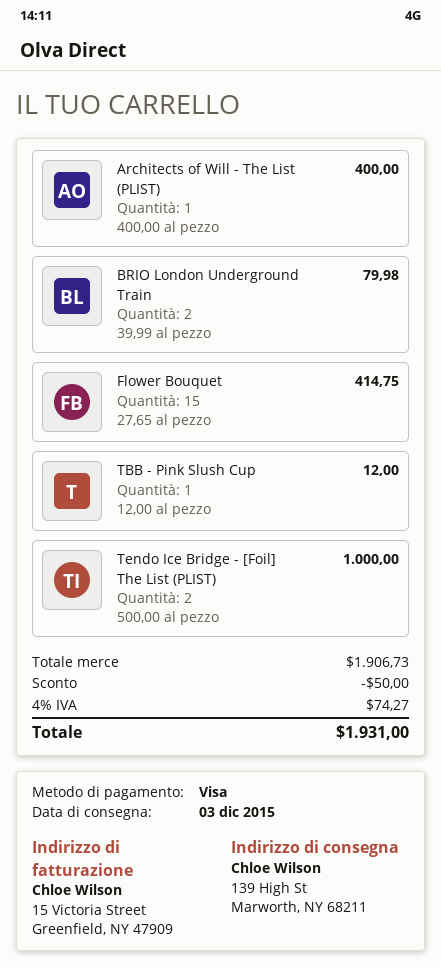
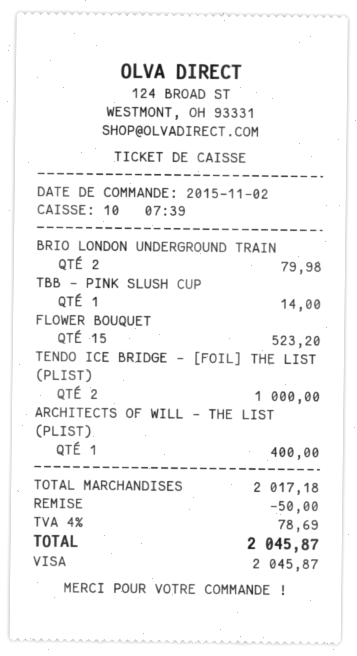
Flower Bouquet: 15 for 414.75 -> 15 for 523.20
TBB - Pink Slush Cup: 1 for 12.00 -> 1 for 14.00
subtotal: 1906.73 -> 2017.18
tax: 4% = 74.27 -> 4% = 78.69
total: 1931.00 -> 2045.87

